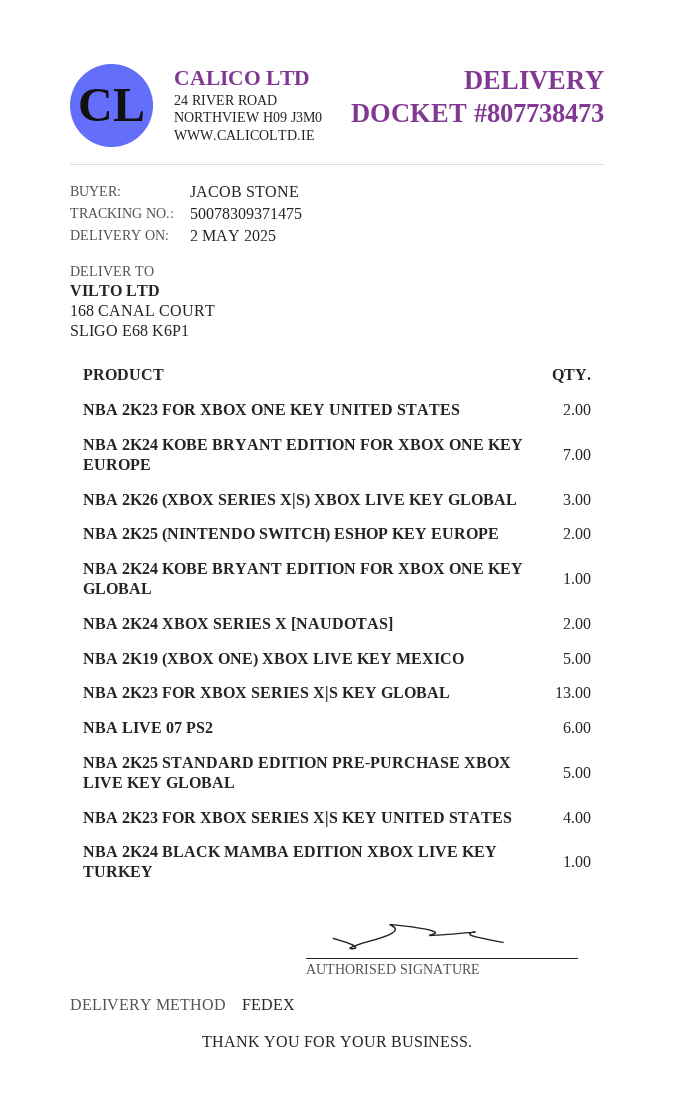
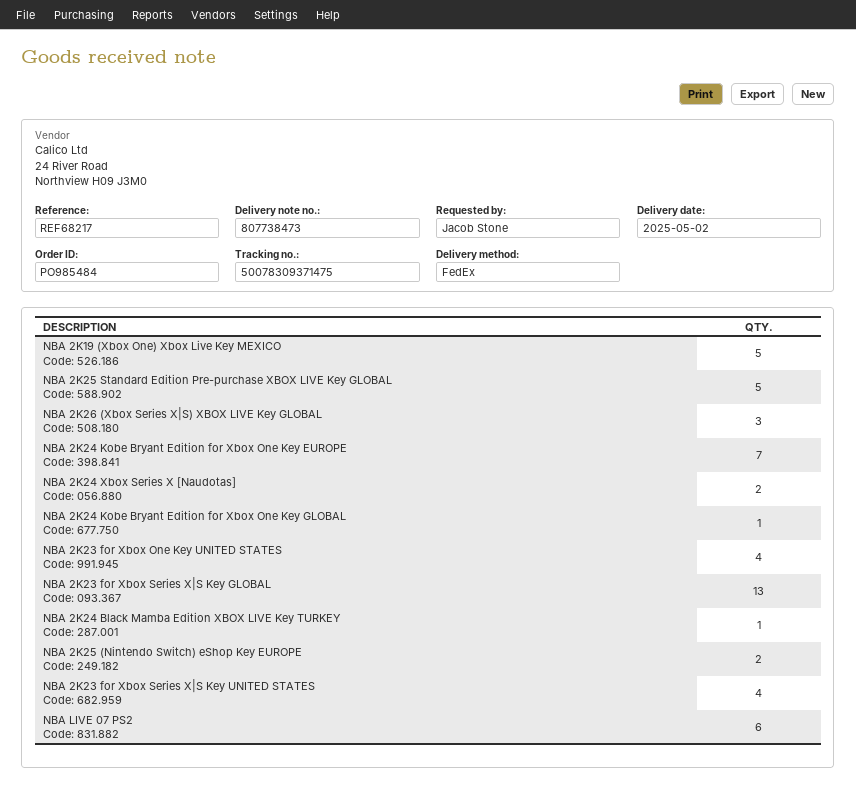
NBA 2K23 FOR XBOX ONE KEY UNITED STATES: 2 -> 4

